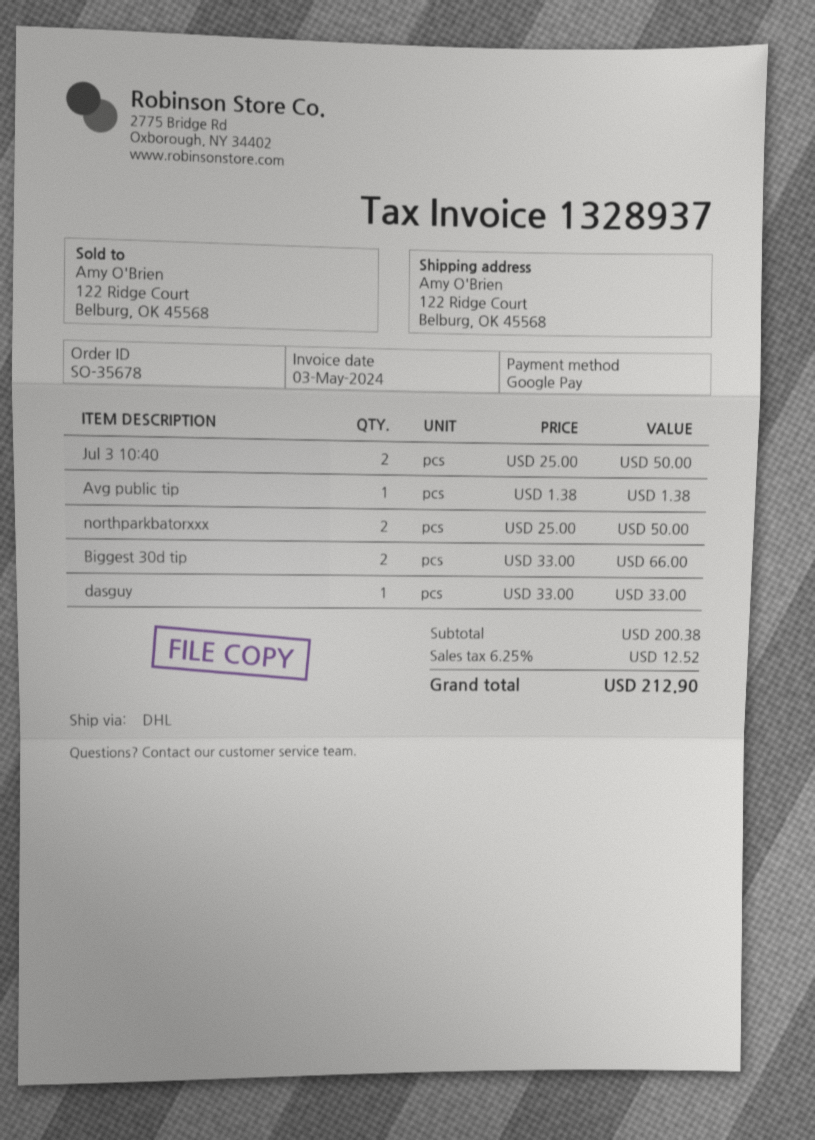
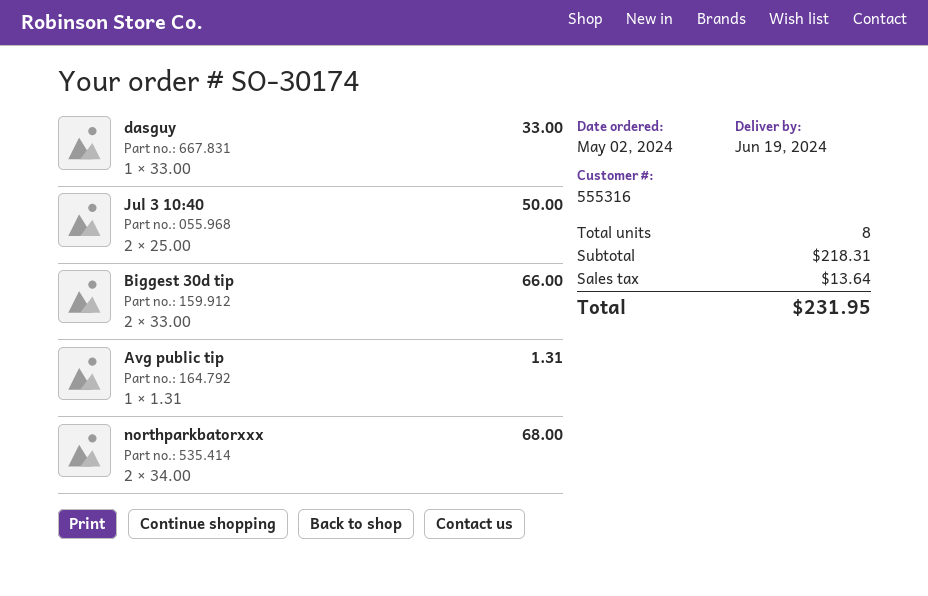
order number: SO-35678 -> SO-30174
Avg public tip: 1 x 1.38 = 1.38 -> 1 x 1.31 = 1.31
northparkbatorxxx: 2 x 25.00 = 50.00 -> 2 x 34.00 = 68.00
subtotal: 200.38 -> 218.31
tax: 12.52 -> 13.64
total: 212.90 -> 231.95

